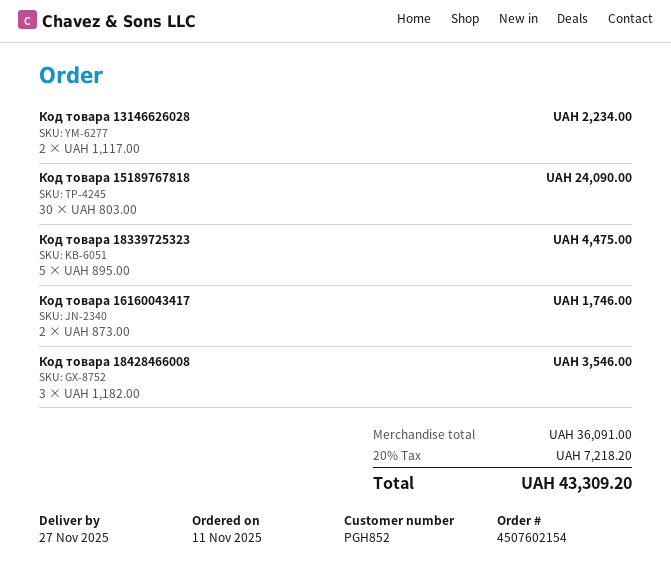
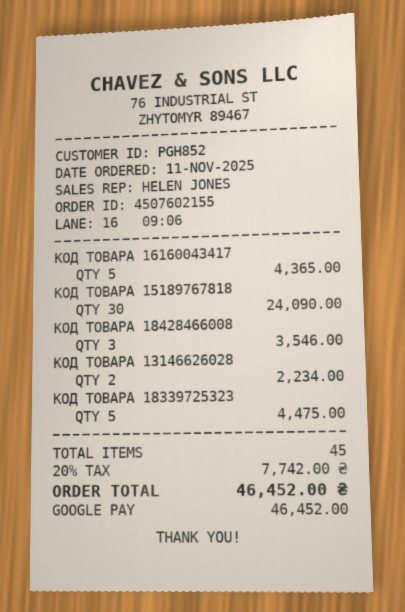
order number: 4507602154 -> 4507602155
Код товара 16160043417: 2 for 1746.00 -> 5 for 4365.00
tax: 20% = 7218.20 -> 20% = 7742.00
total: 43309.20 -> 46452.00

